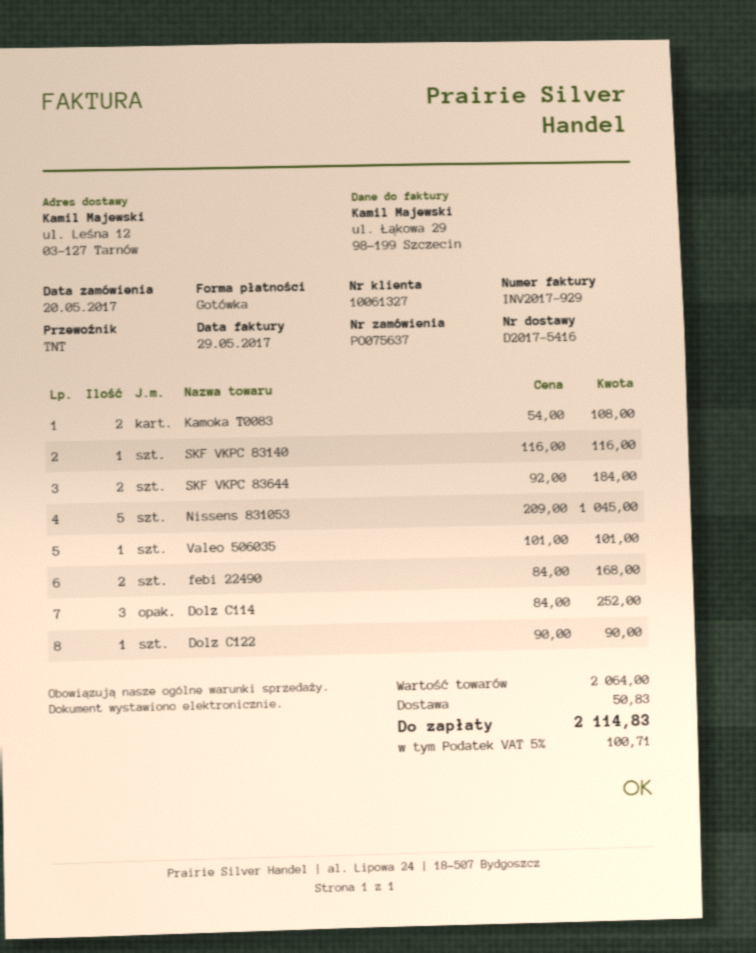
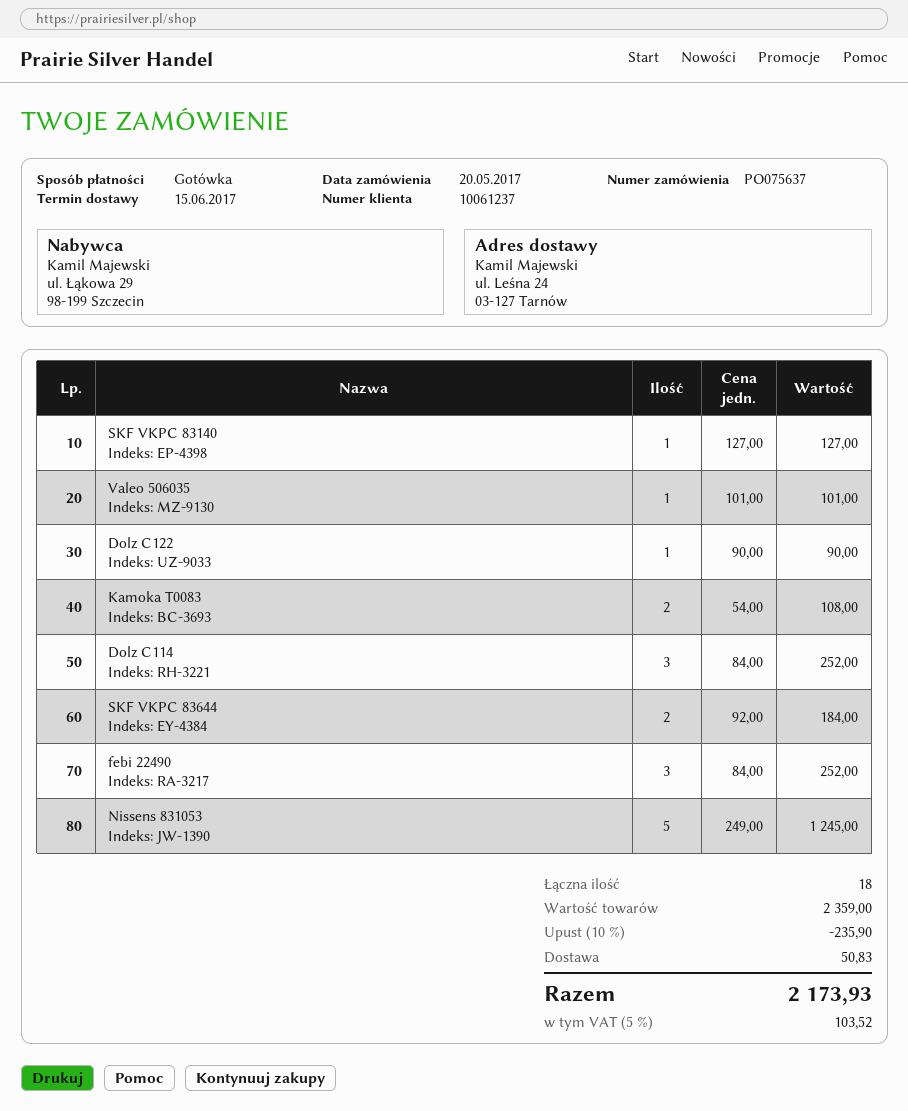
customer number: 10061327 -> 10061237
ship to: ul. Leśna 12, 03-127 Tarnów -> ul. Leśna 24, 03-127 Tarnów
SKF VKPC 83140: 1 x 116.00 = 116.00 -> 1 x 127.00 = 127.00
Nissens 831053: 5 x 209.00 = 1045.00 -> 5 x 249.00 = 1245.00
febi 22490: 2 x 84.00 = 168.00 -> 3 x 84.00 = 252.00
subtotal: 2064.00 -> 2359.00
discount: none -> 10% = 235.90
tax: 5% = 100.71 -> 5% = 103.52
total: 2114.83 -> 2173.93

